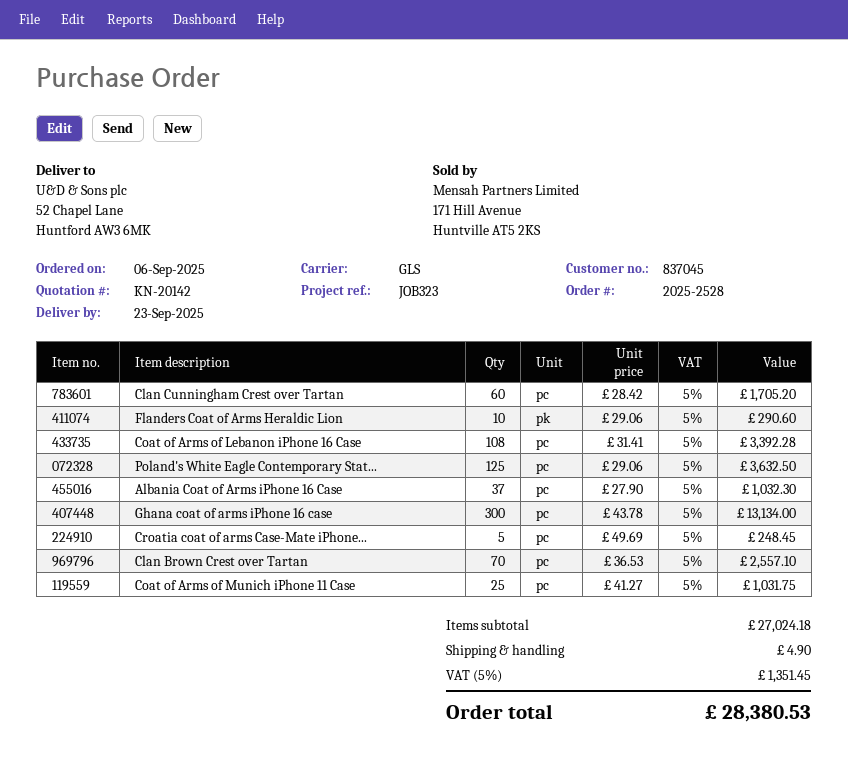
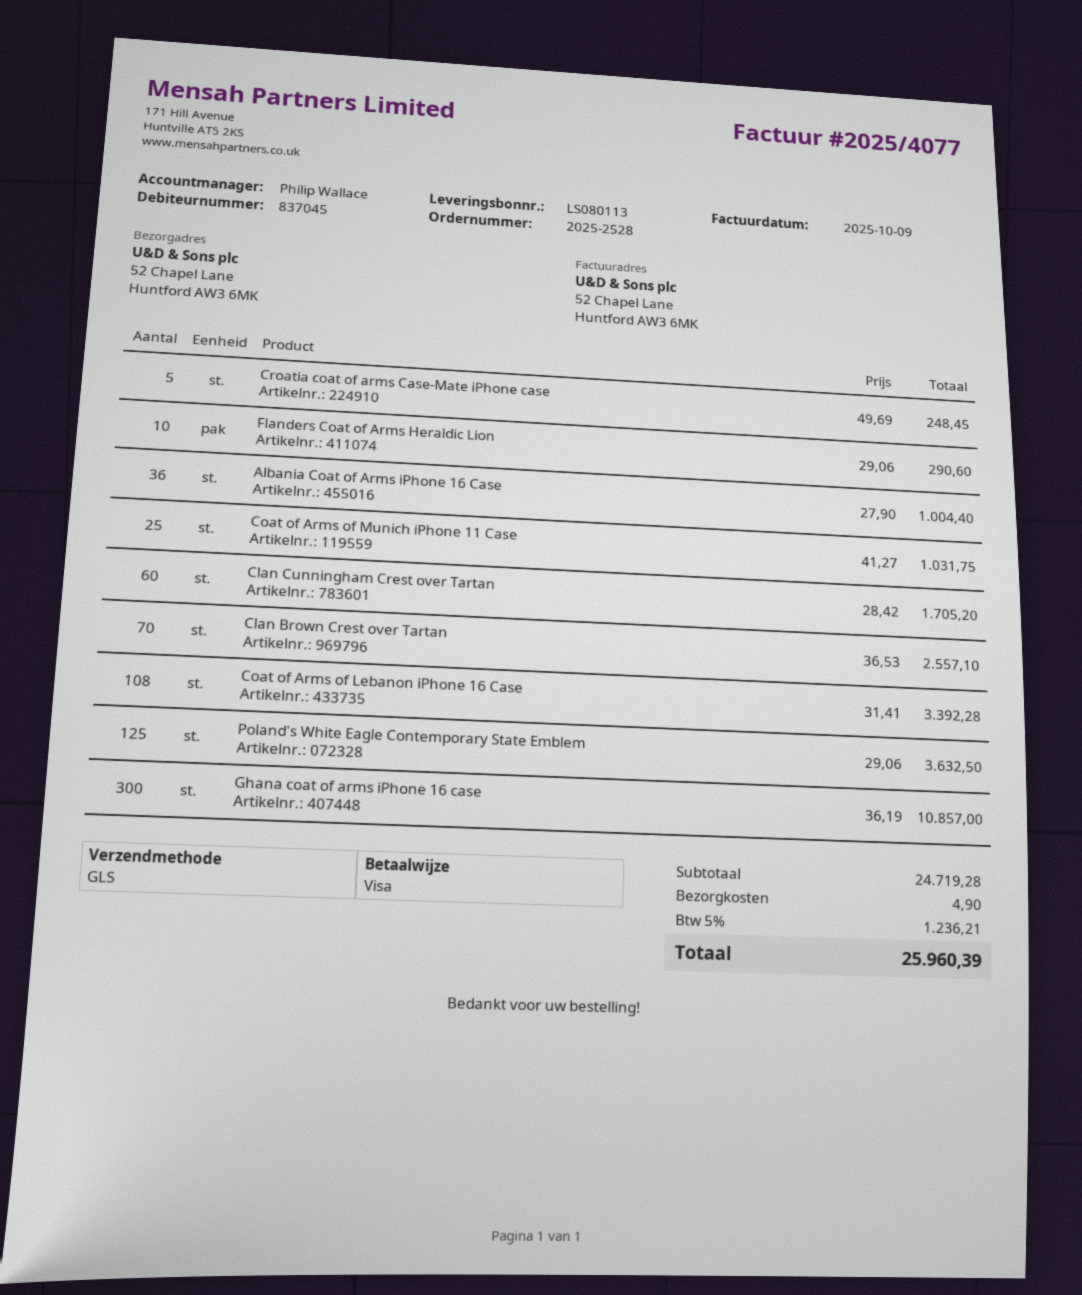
Albania Coat of Arms iPhone 16 Case: 37 x 27.90 = 1032.30 -> 36 x 27.90 = 1004.40
Ghana coat of arms iPhone 16 case: 300 x 43.78 = 13134.00 -> 300 x 36.19 = 10857.00
subtotal: 27024.18 -> 24719.28
tax: 5% = 1351.45 -> 5% = 1236.21
total: 28380.53 -> 25960.39

